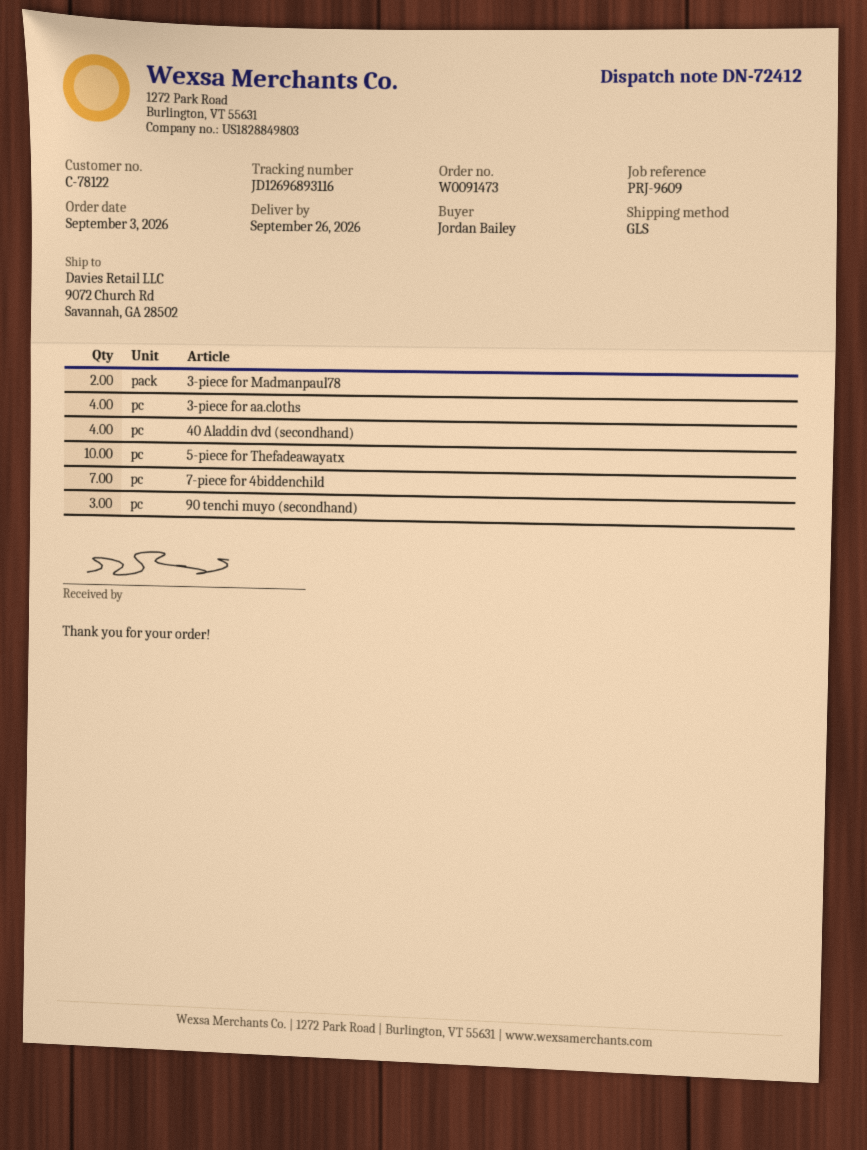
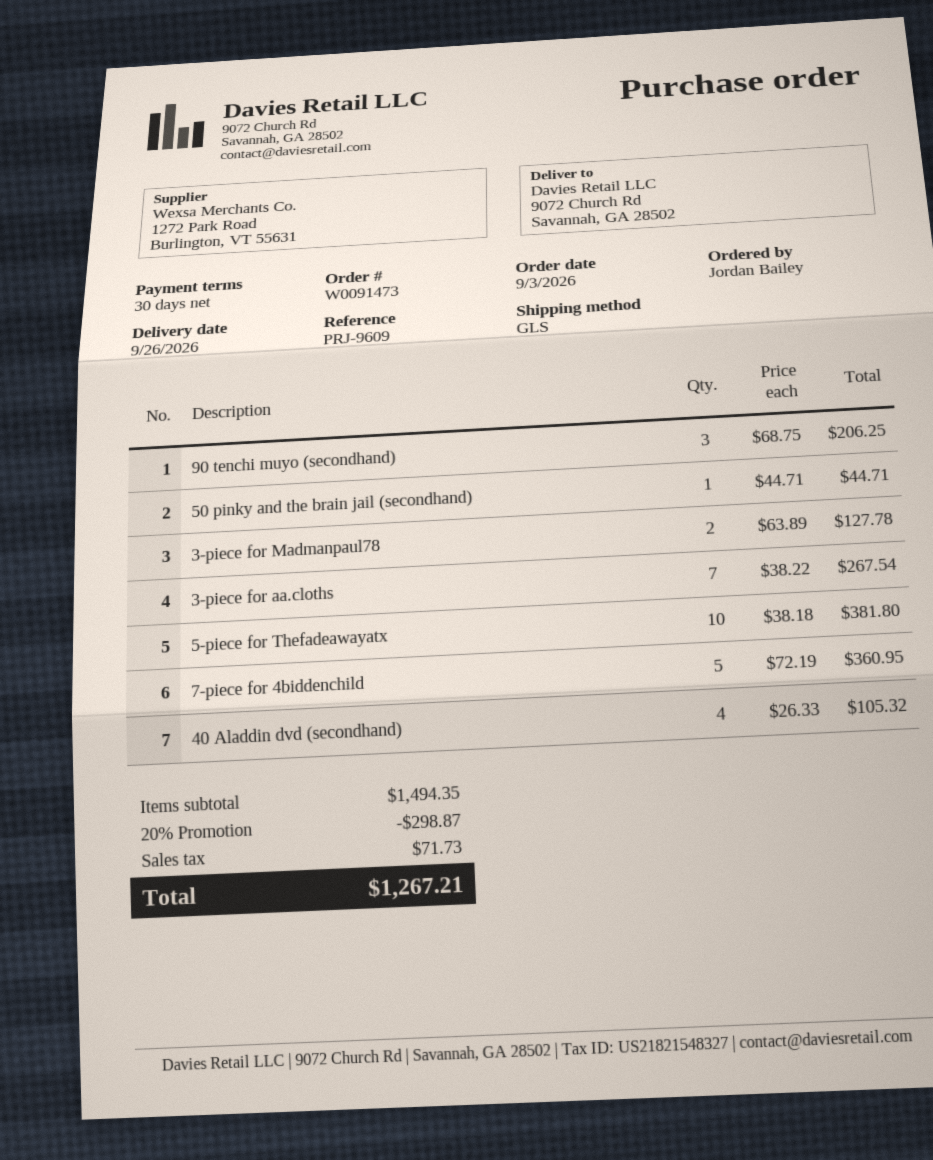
3-piece for aa.cloths: 4 -> 7
7-piece for 4biddenchild: 7 -> 5
50 pinky and the brain jail (secondhand): none -> 1

